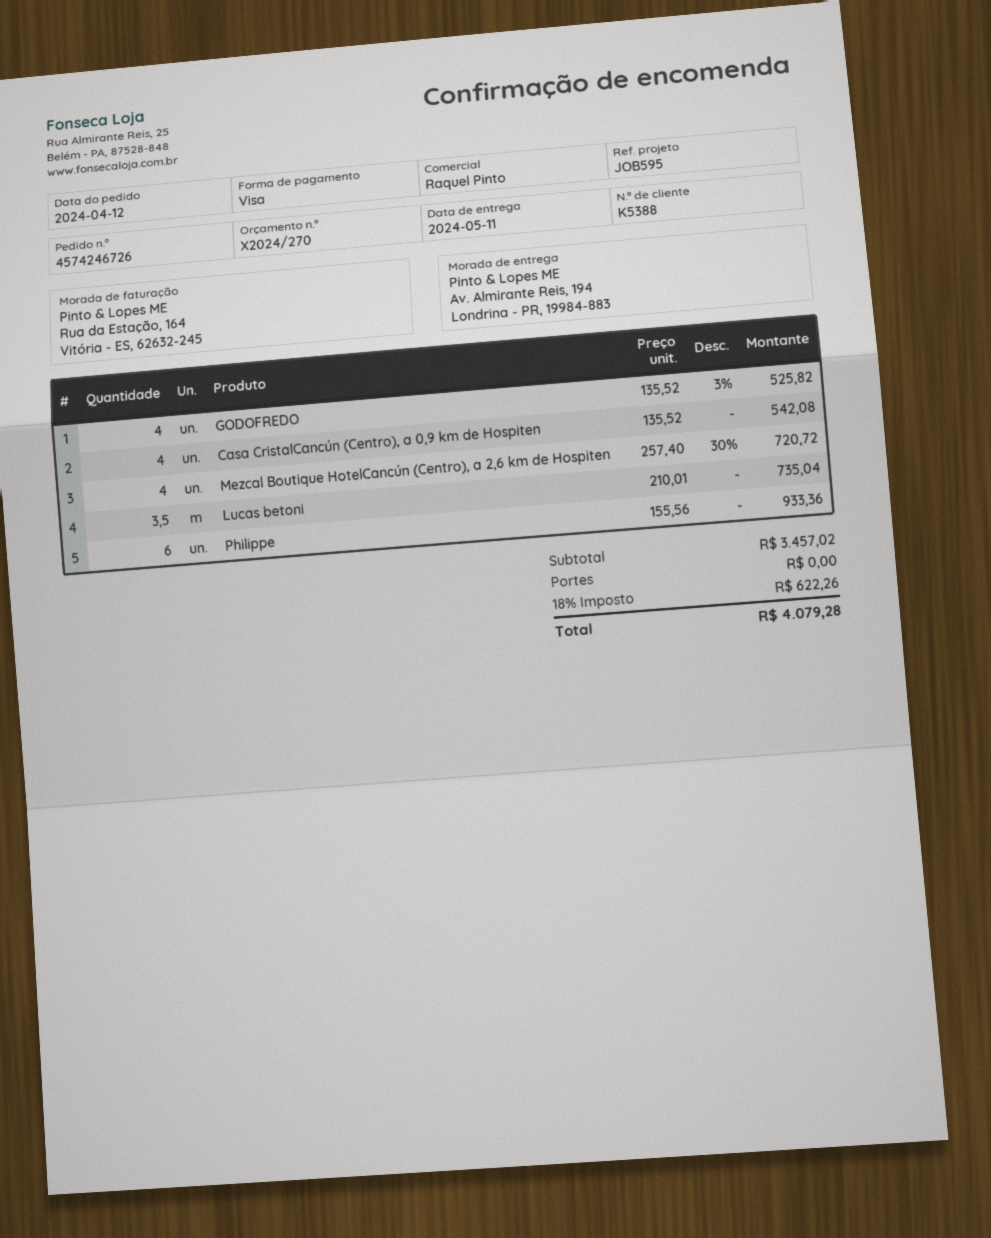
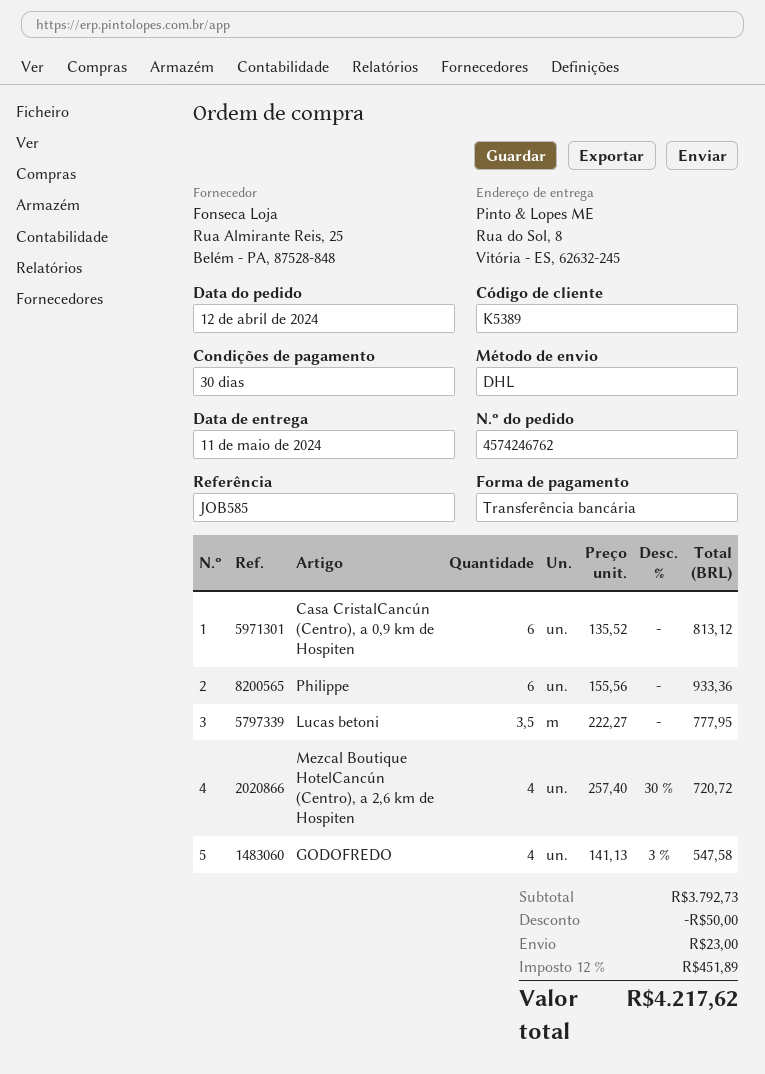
order number: 4574246726 -> 4574246762
customer number: K5388 -> K5389
reference: JOB595 -> JOB585
payment method: Visa -> bank transfer
ship to: Av. Almirante Reis, 194, Londrina - PR, 19984-883 -> Rua do Sol, 8, Vitória - ES, 62632-245
GODOFREDO: 4 x 135.52 - 3% = 525.82 -> 4 x 141.13 - 3% = 547.58
Casa CristalCancún (Centro), a 0,9 km de Hospiten: 4 x 135.52 = 542.08 -> 6 x 135.52 = 813.12
Lucas betoni: 3.5 x 210.01 = 735.04 -> 3.5 x 222.27 = 777.95
subtotal: 3457.02 -> 3792.73
discount: none -> 50.00
shipping: 0.00 -> 23.00
tax: 18% = 622.26 -> 12% = 451.89
total: 4079.28 -> 4217.62

